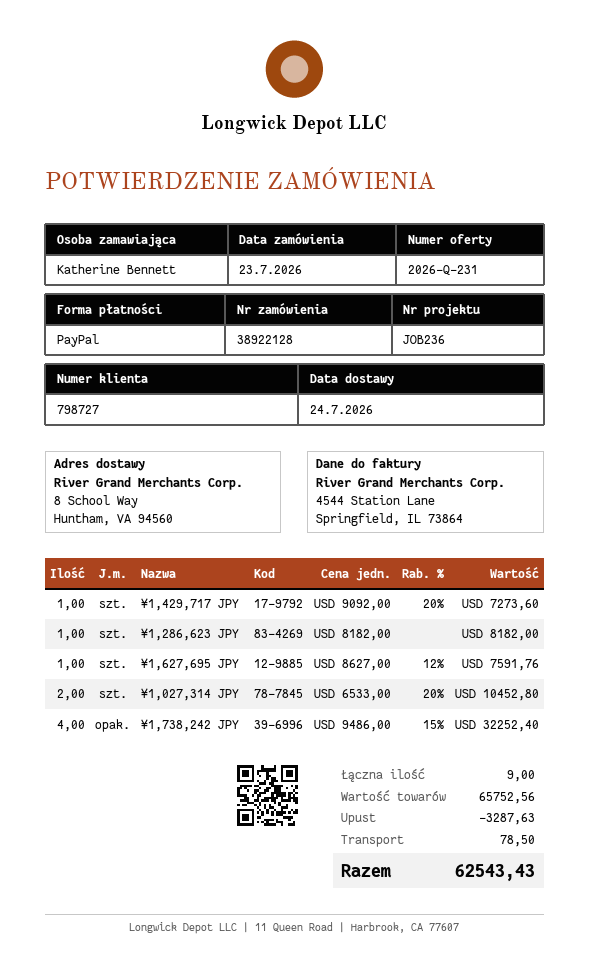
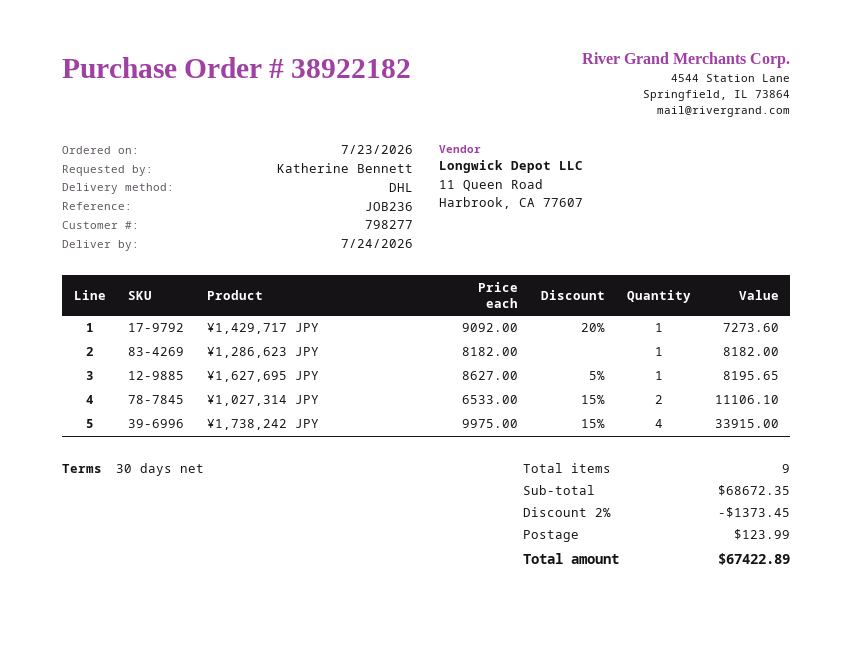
order number: 38922128 -> 38922182
customer number: 798727 -> 798277
¥1,627,695 JPY: 1 x 8627.00 - 12% = 7591.76 -> 1 x 8627.00 - 5% = 8195.65
¥1,027,314 JPY: 2 x 6533.00 - 20% = 10452.80 -> 2 x 6533.00 - 15% = 11106.10
¥1,738,242 JPY: 4 x 9486.00 - 15% = 32252.40 -> 4 x 9975.00 - 15% = 33915.00
subtotal: 65752.56 -> 68672.35
discount: 3287.63 -> 1373.45
shipping: 78.50 -> 123.99
total: 62543.43 -> 67422.89

